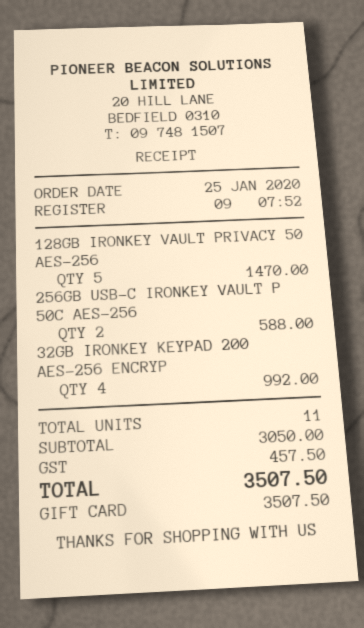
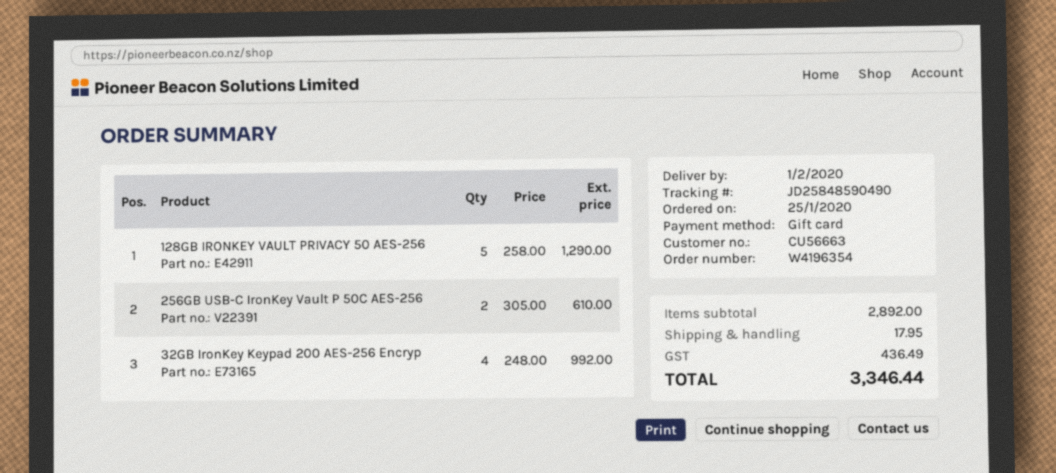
128GB IRONKEY VAULT PRIVACY 50 AES-256: 5 for 1470.00 -> 5 for 1290.00
256GB USB-C IRONKEY VAULT P 50C AES-256: 2 for 588.00 -> 2 for 610.00
subtotal: 3050.00 -> 2892.00
shipping: none -> 17.95
tax: 457.50 -> 436.49
total: 3507.50 -> 3346.44

